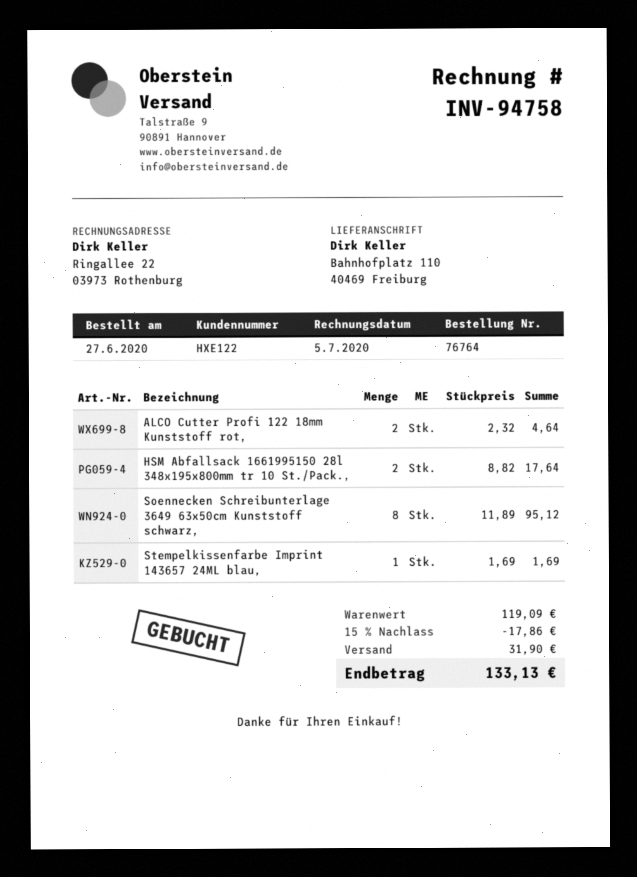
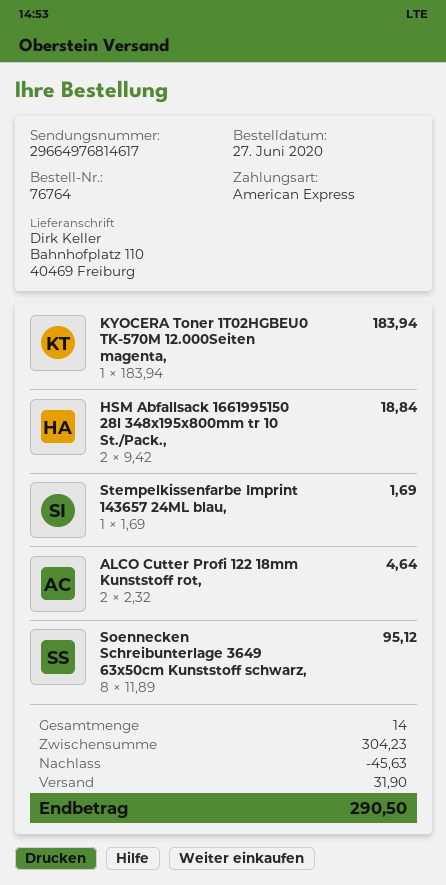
HSM Abfallsack 1661995150 28l 348x195x800mm tr 10 St./Pack.,: 2 x 8.82 = 17.64 -> 2 x 9.42 = 18.84
KYOCERA Toner 1T02HGBEU0 TK-570M 12.000Seiten magenta,: none -> 1 x 183.94 = 183.94
subtotal: 119.09 -> 304.23
discount: 17.86 -> 45.63
total: 133.13 -> 290.50

